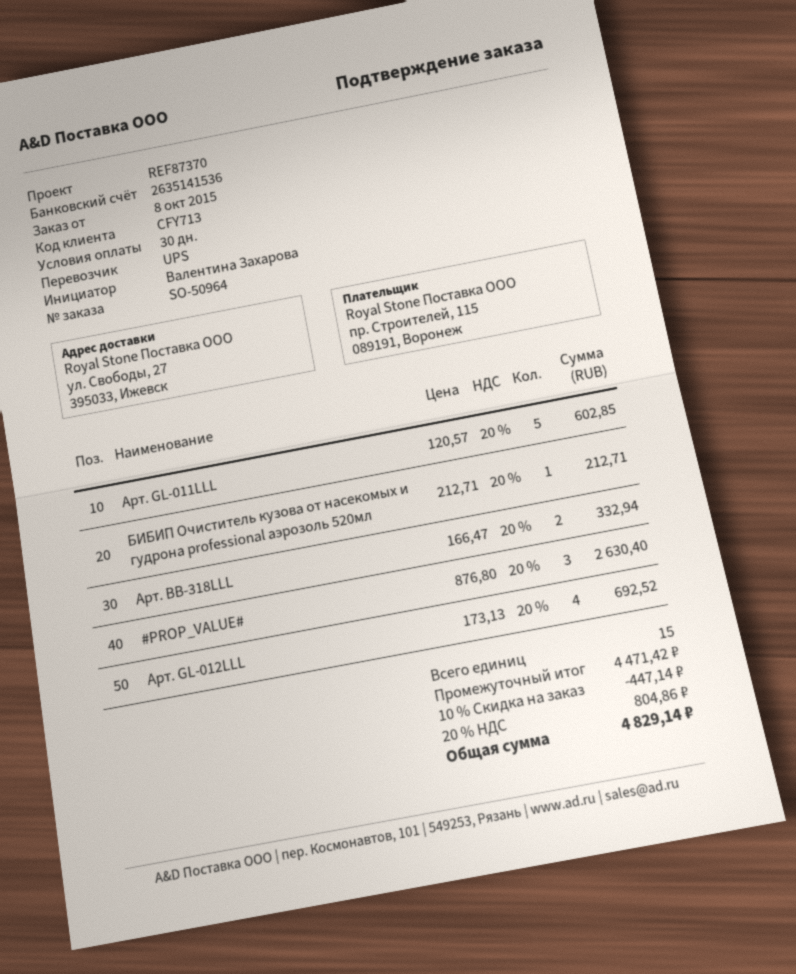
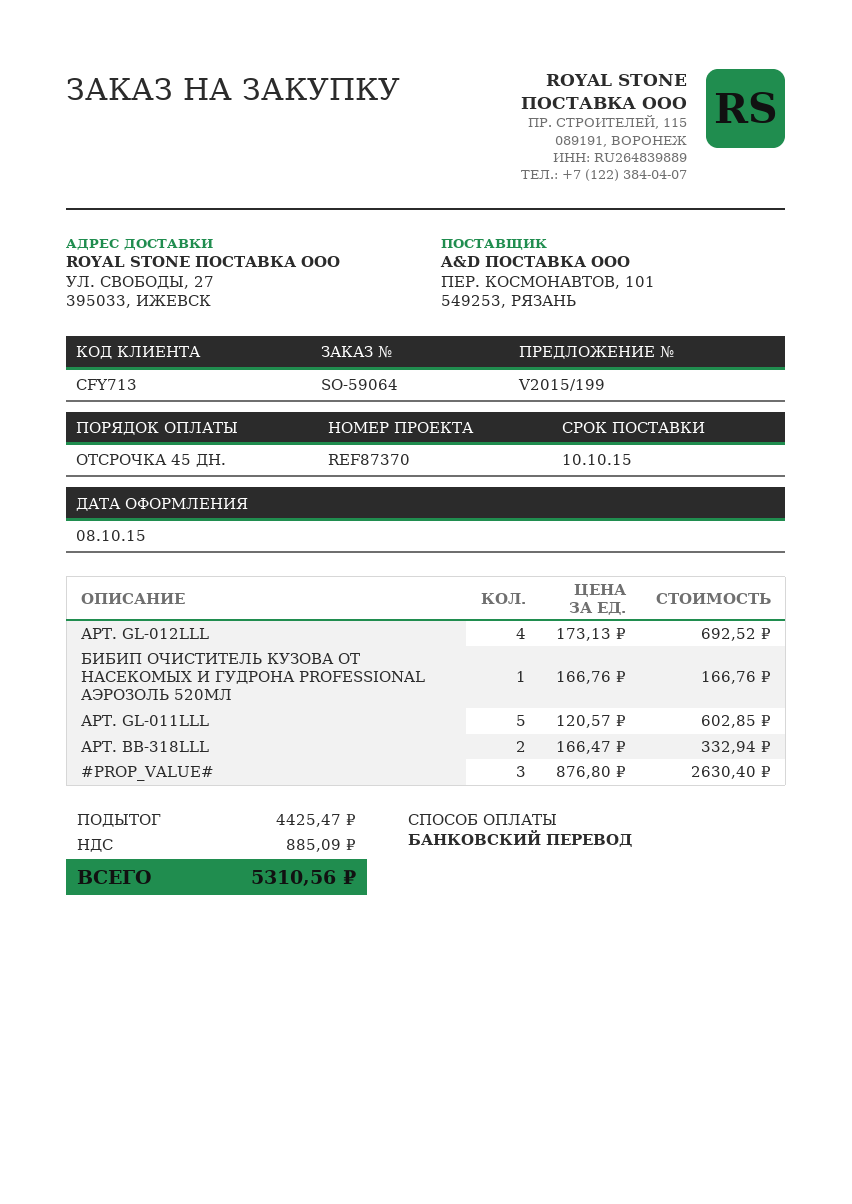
order number: SO-50964 -> SO-59064
payment terms: 30 days -> 45 days
БИБИП Очиститель кузова от насекомых и гудрона professional аэрозоль 520мл: 1 x 212.71 = 212.71 -> 1 x 166.76 = 166.76
subtotal: 4471.42 -> 4425.47
discount: 10% = 447.14 -> none
tax: 804.86 -> 885.09
total: 4829.14 -> 5310.56

